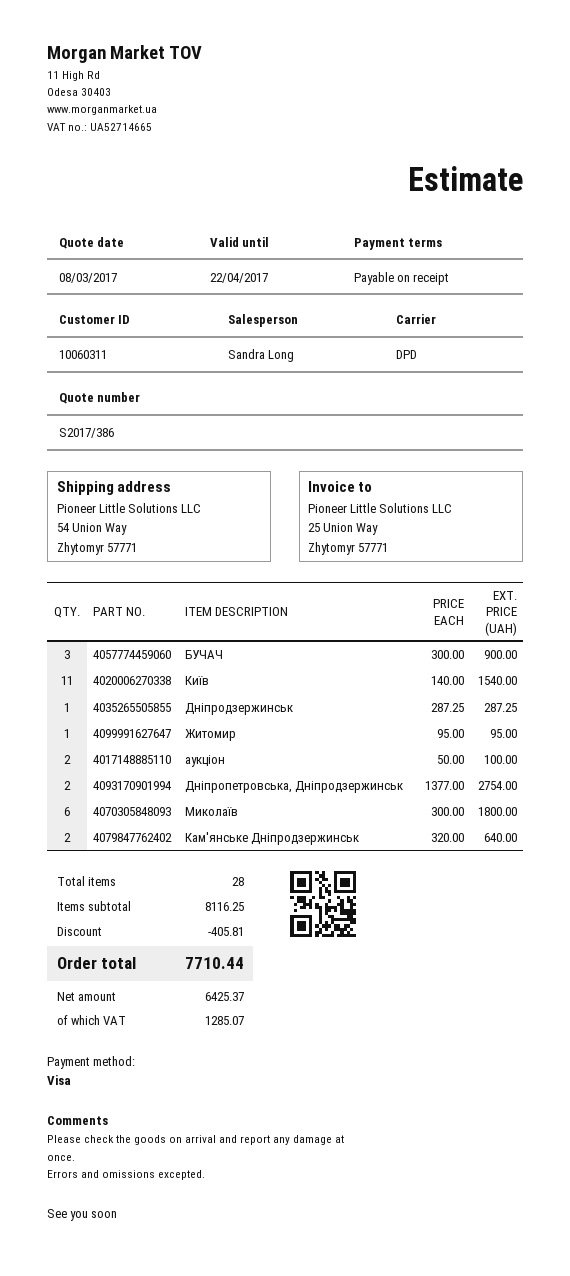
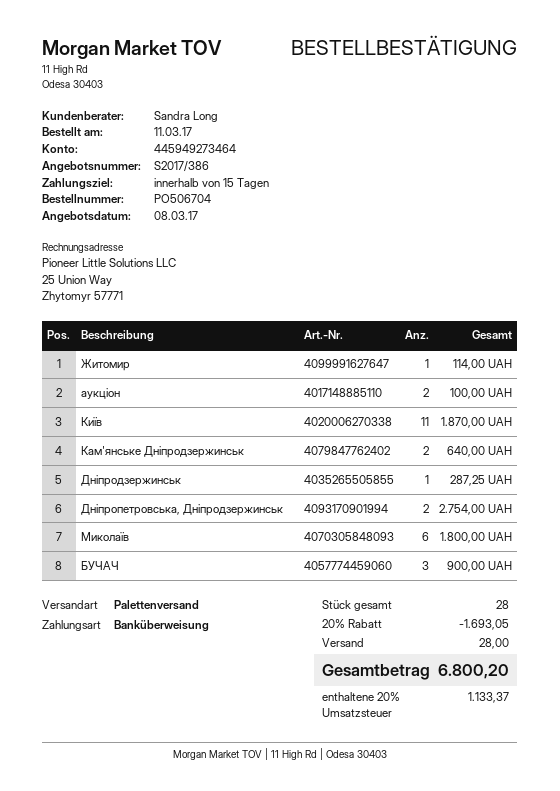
payment terms: on receipt -> 15 days
payment method: Visa -> bank transfer
shipping method: DPD -> pallet freight
Київ: 11 for 1540.00 -> 11 for 1870.00
Житомир: 1 for 95.00 -> 1 for 114.00
discount: 405.81 -> 1693.05
shipping: none -> 28.00
tax: 1285.07 -> 1133.37
total: 7710.44 -> 6800.20

